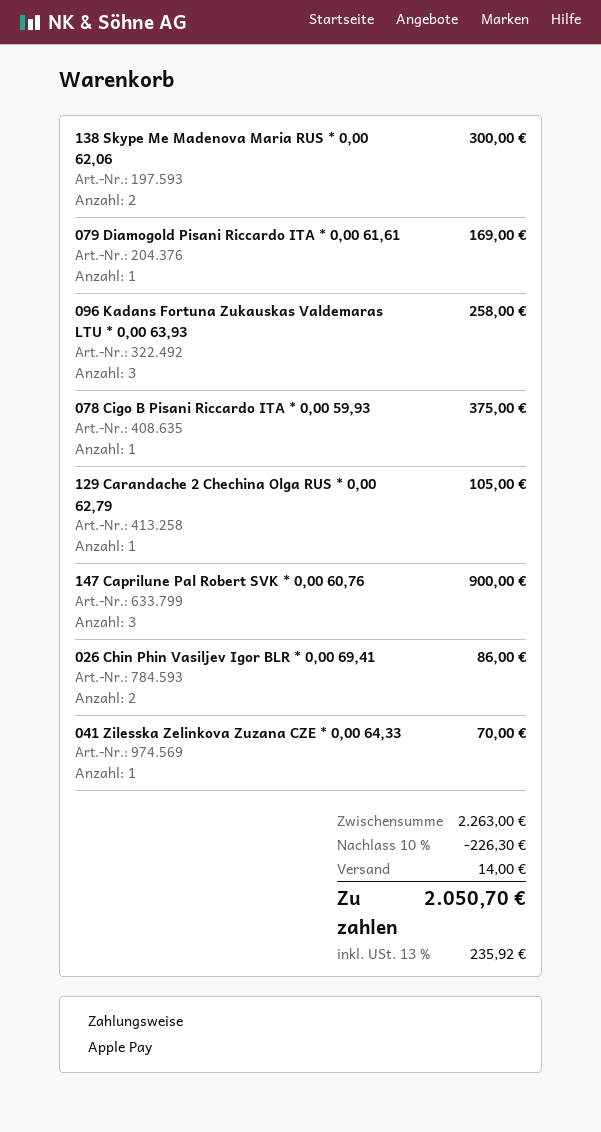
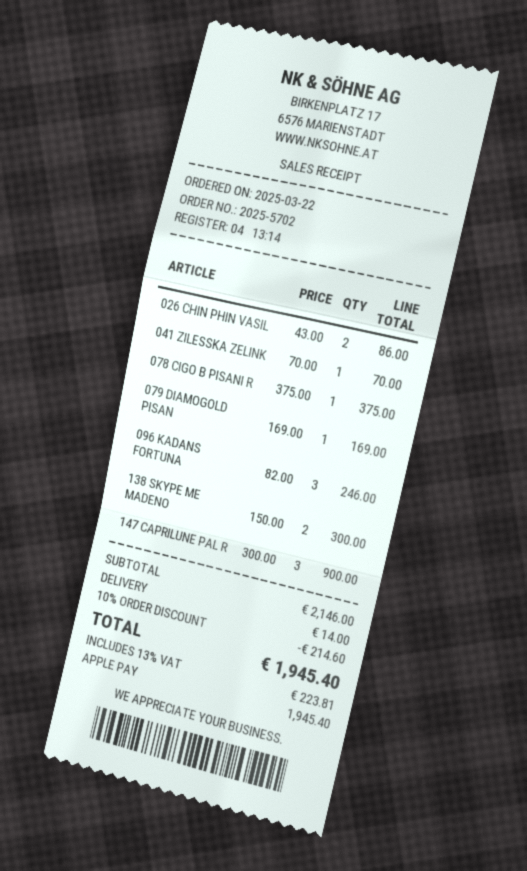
096 Kadans Fortuna Zukauskas Valdemaras LTU * 0,00 63,93: 3 for 258.00 -> 3 for 246.00
129 Carandache 2 Chechina Olga RUS * 0,00 62,79: 1 for 105.00 -> none
subtotal: 2263.00 -> 2146.00
discount: 10% = 226.30 -> 10% = 214.60
tax: 13% = 235.92 -> 13% = 223.81
total: 2050.70 -> 1945.40

